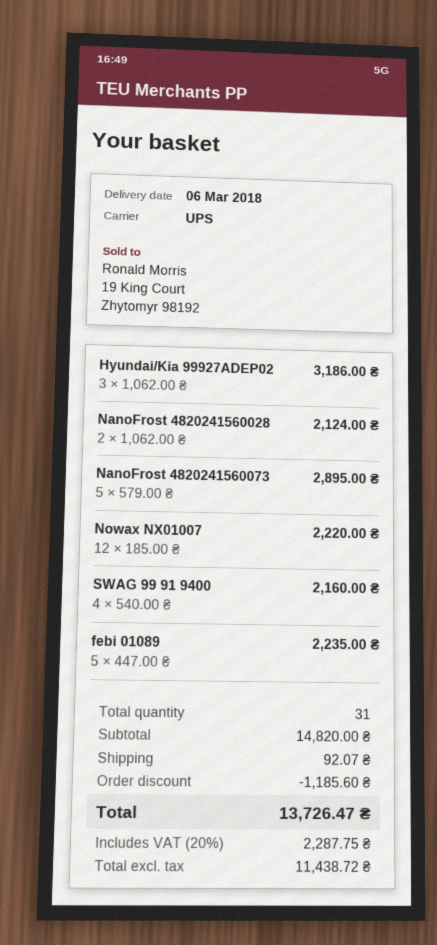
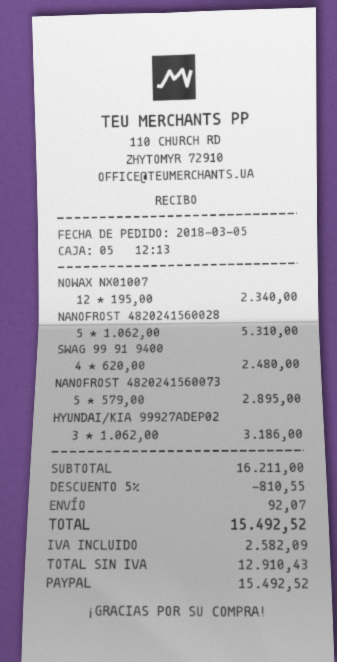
NanoFrost 4820241560028: 2 x 1062.00 = 2124.00 -> 5 x 1062.00 = 5310.00
Nowax NX01007: 12 x 185.00 = 2220.00 -> 12 x 195.00 = 2340.00
SWAG 99 91 9400: 4 x 540.00 = 2160.00 -> 4 x 620.00 = 2480.00
febi 01089: 5 x 447.00 = 2235.00 -> none
subtotal: 14820.00 -> 16211.00
discount: 1185.60 -> 810.55
net: 11438.72 -> 12910.43
tax: 2287.75 -> 2582.09
total: 13726.47 -> 15492.52

